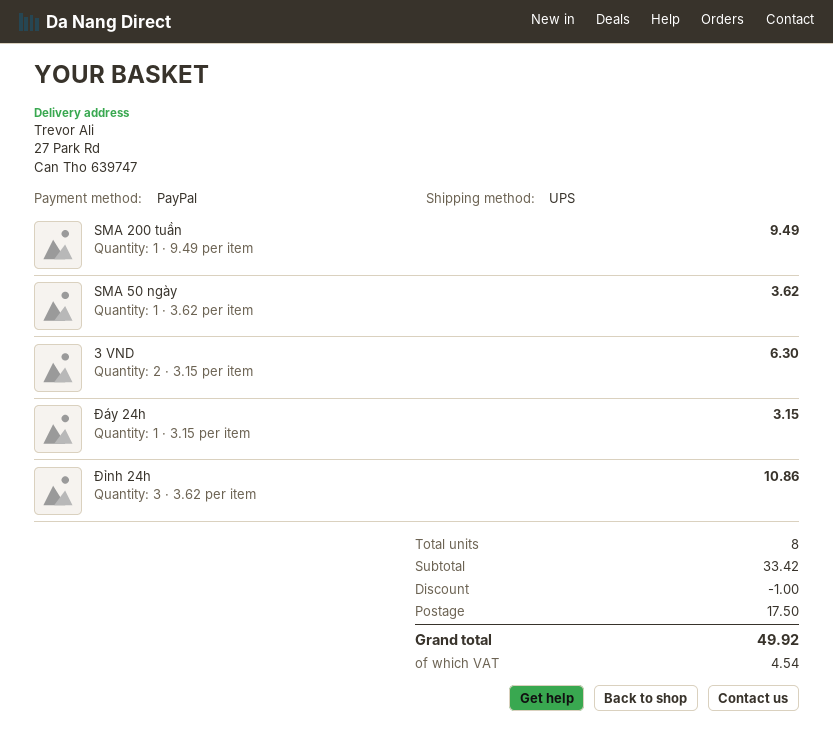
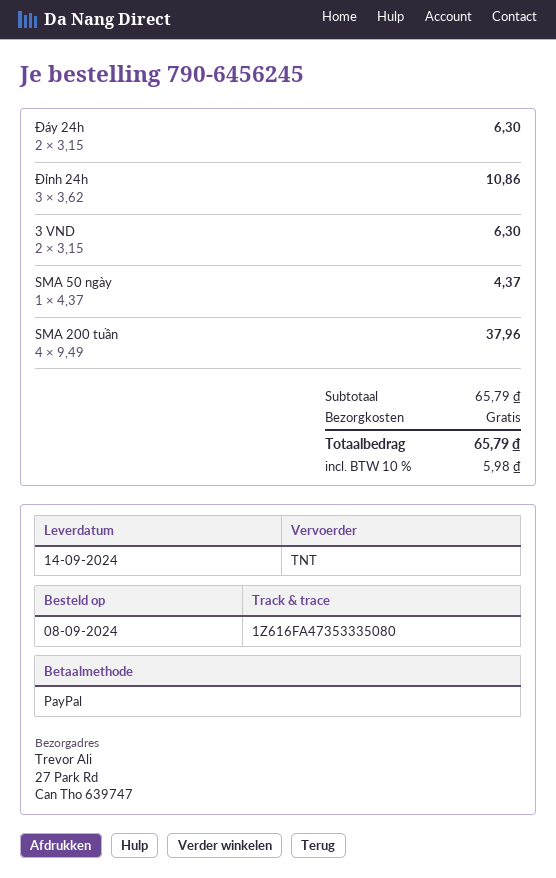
shipping method: UPS -> TNT
SMA 200 tuần: 1 x 9.49 = 9.49 -> 4 x 9.49 = 37.96
SMA 50 ngày: 1 x 3.62 = 3.62 -> 1 x 4.37 = 4.37
Đáy 24h: 1 x 3.15 = 3.15 -> 2 x 3.15 = 6.30
subtotal: 33.42 -> 65.79
discount: 1.00 -> none
shipping: 17.50 -> 0.00
tax: 4.54 -> 5.98
total: 49.92 -> 65.79

